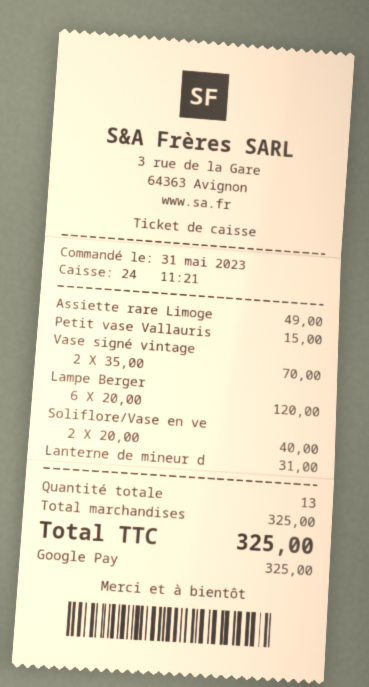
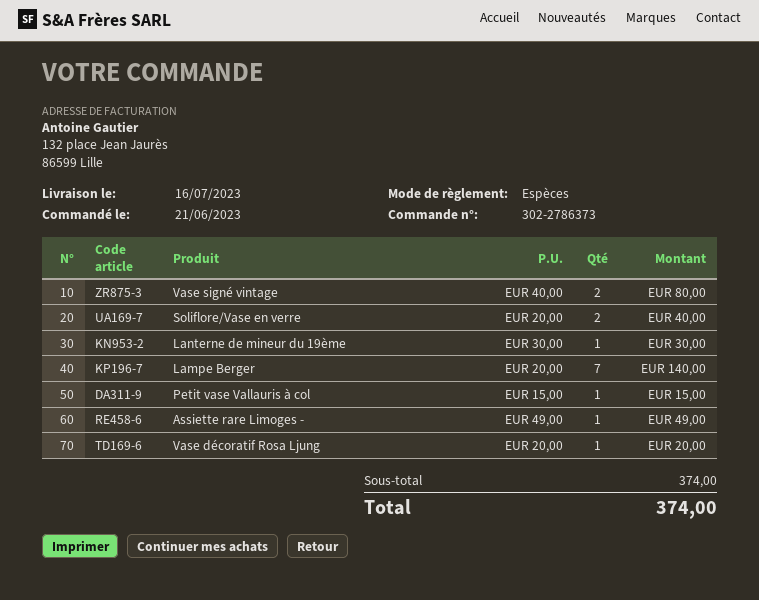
order date: 2023-05-31 -> 2023-06-21
payment method: Google Pay -> cash
Vase signé vintage: 2 x 35.00 = 70.00 -> 2 x 40.00 = 80.00
Lampe Berger: 6 x 20.00 = 120.00 -> 7 x 20.00 = 140.00
Lanterne de mineur d: 1 x 31.00 = 31.00 -> 1 x 30.00 = 30.00
Vase décoratif Rosa Ljung: none -> 1 x 20.00 = 20.00
subtotal: 325.00 -> 374.00
total: 325.00 -> 374.00

